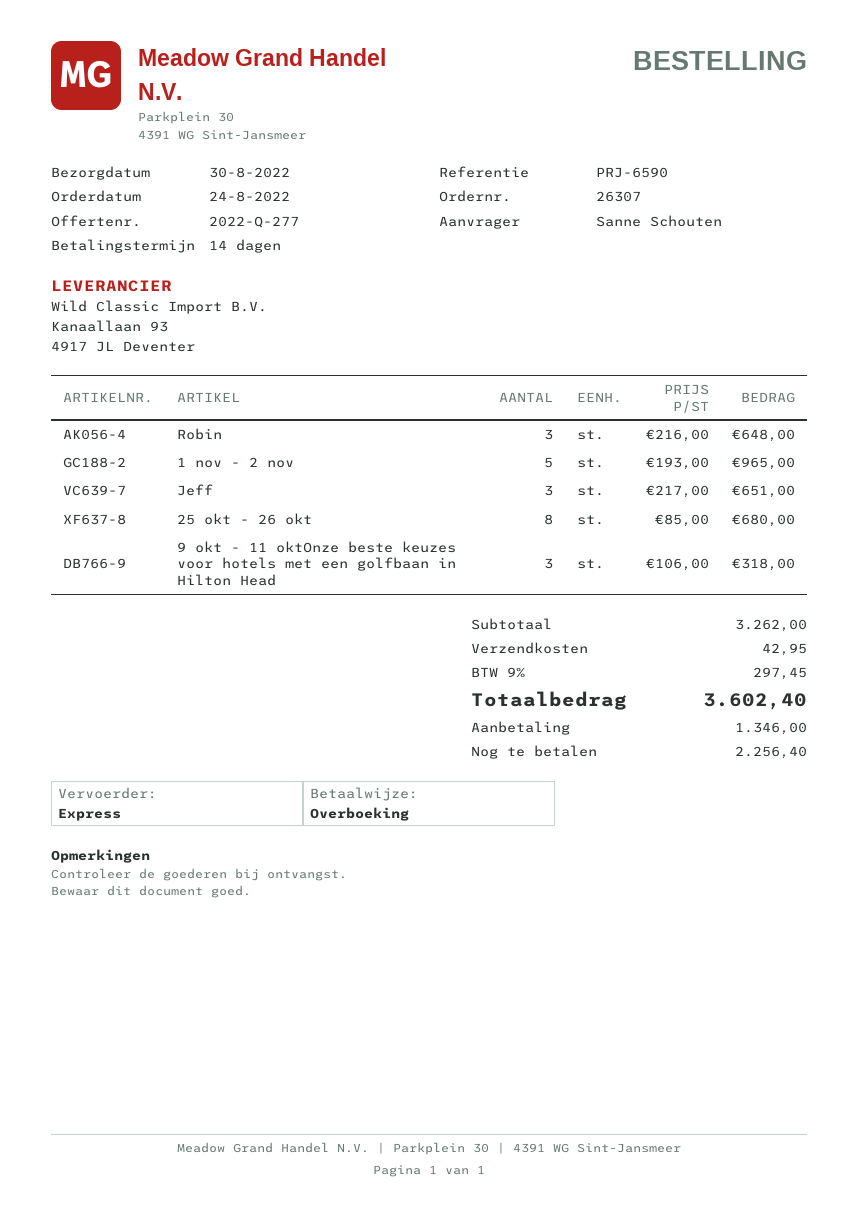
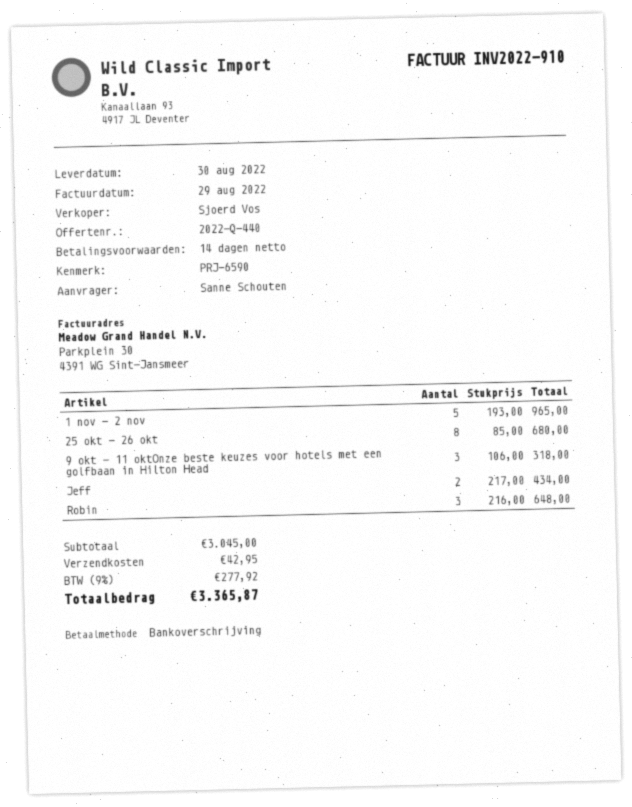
quote number: 2022-Q-277 -> 2022-Q-440
Jeff: 3 x 217.00 = 651.00 -> 2 x 217.00 = 434.00
subtotal: 3262.00 -> 3045.00
tax: 9% = 297.45 -> 9% = 277.92
total: 3602.40 -> 3365.87

